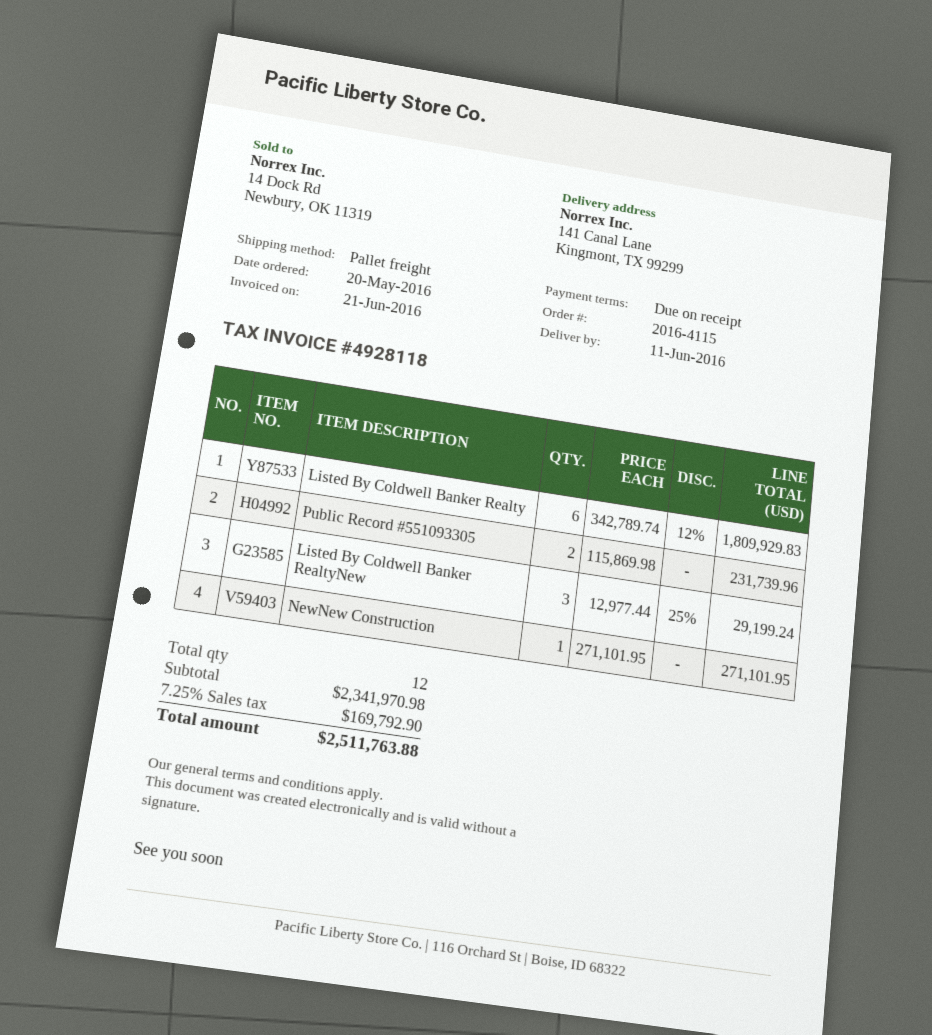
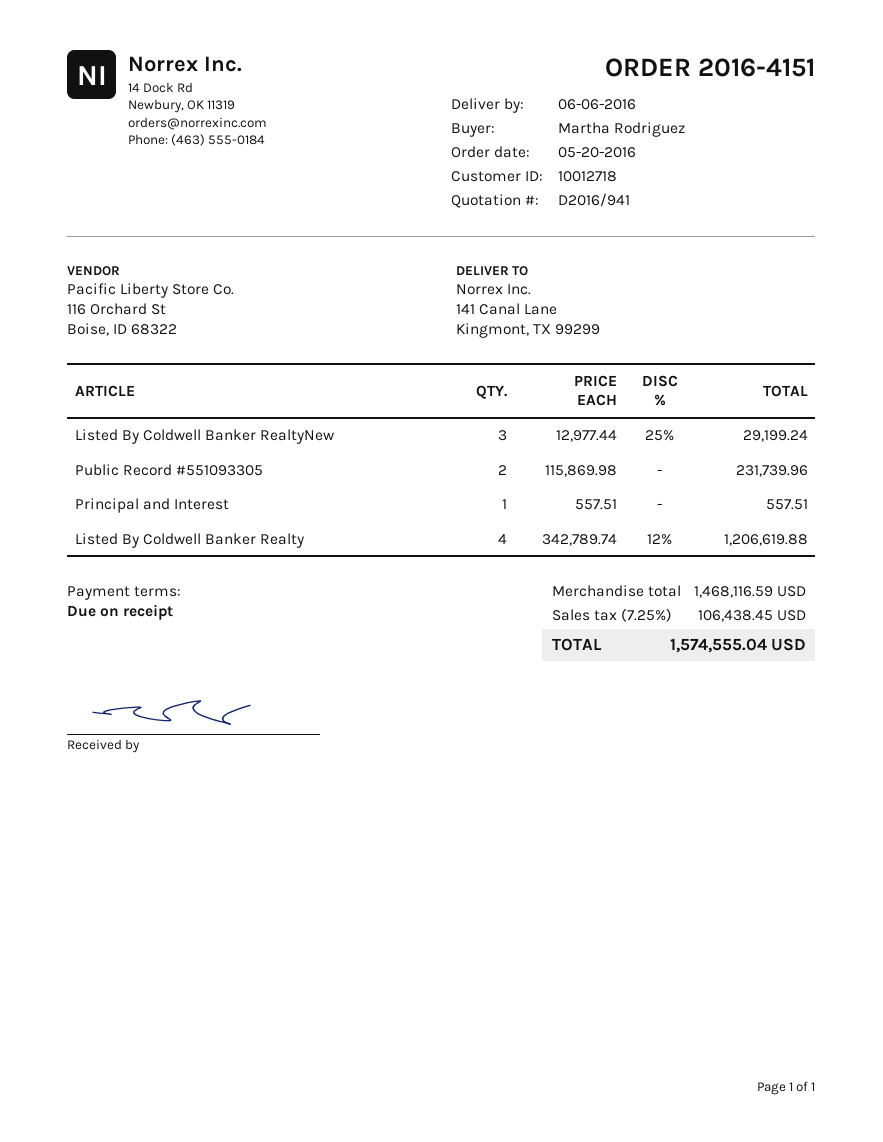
order number: 2016-4115 -> 2016-4151
delivery date: 2016-06-11 -> 2016-06-06
Listed By Coldwell Banker Realty: 6 x 342789.74 - 12% = 1809929.83 -> 4 x 342789.74 - 12% = 1206619.88
NewNew Construction: 1 x 271101.95 = 271101.95 -> none
Principal and Interest: none -> 1 x 557.51 = 557.51
subtotal: 2341970.98 -> 1468116.59
tax: 7.25% = 169792.90 -> 7.25% = 106438.45
total: 2511763.88 -> 1574555.04

